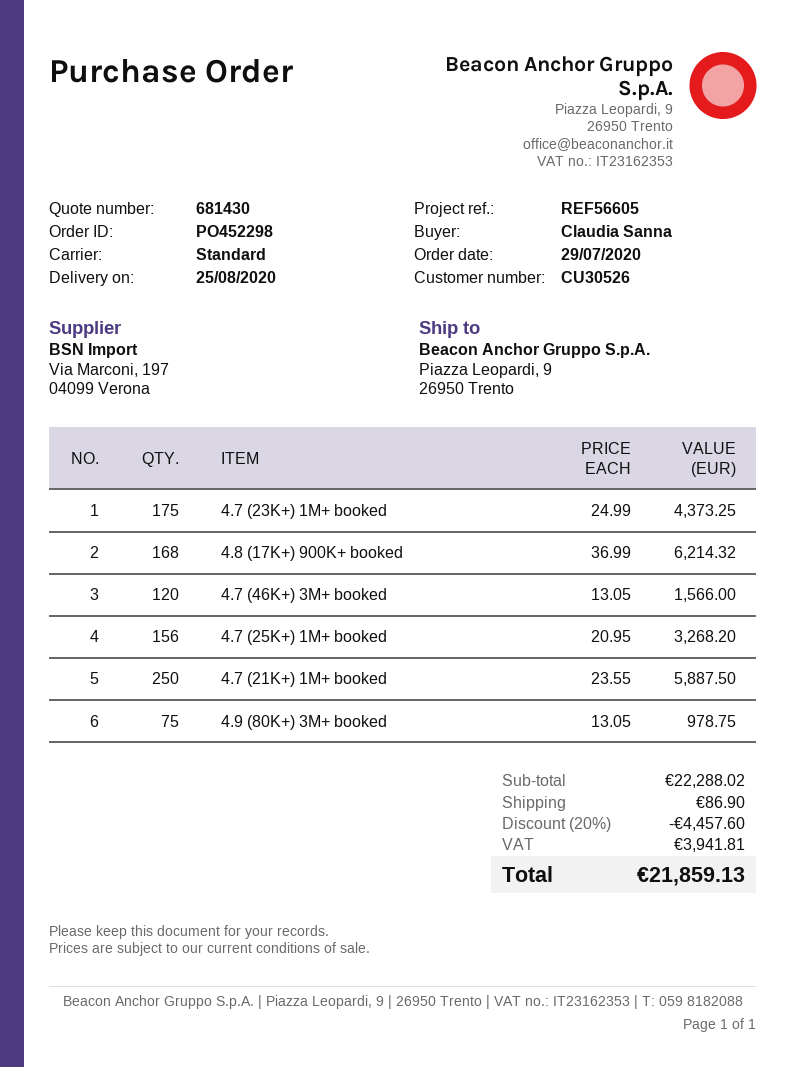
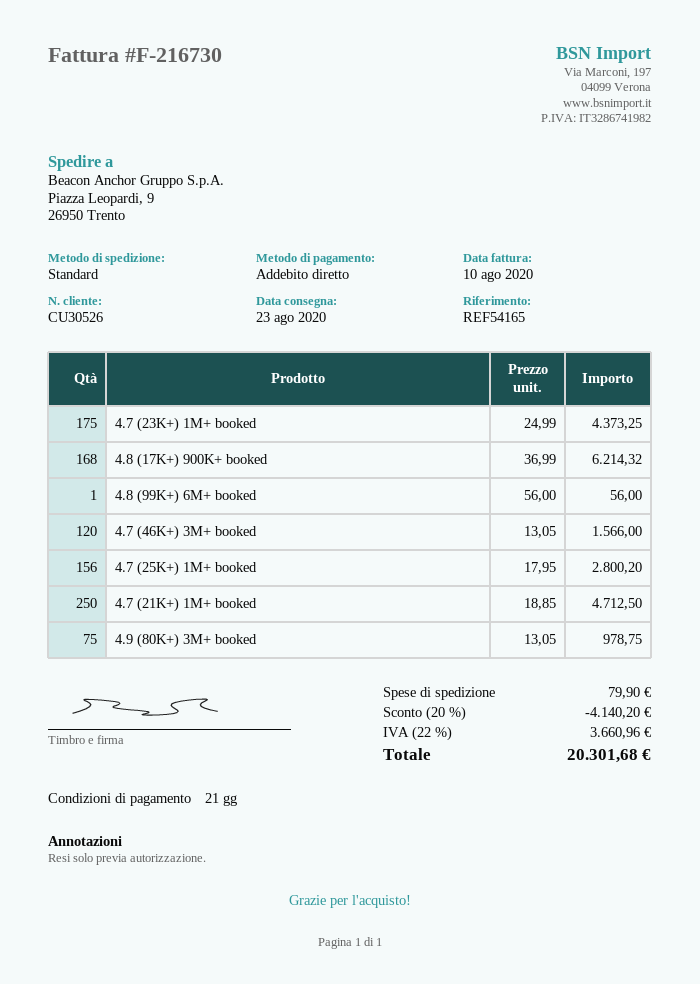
delivery date: 2020-08-25 -> 2020-08-23
reference: REF56605 -> REF54165
4.7 (25K+) 1M+ booked: 156 x 20.95 = 3268.20 -> 156 x 17.95 = 2800.20
4.7 (21K+) 1M+ booked: 250 x 23.55 = 5887.50 -> 250 x 18.85 = 4712.50
4.8 (99K+) 6M+ booked: none -> 1 x 56.00 = 56.00
discount: 20% = 4457.60 -> 20% = 4140.20
shipping: 86.90 -> 79.90
tax: 3941.81 -> 3660.96
total: 21859.13 -> 20301.68

